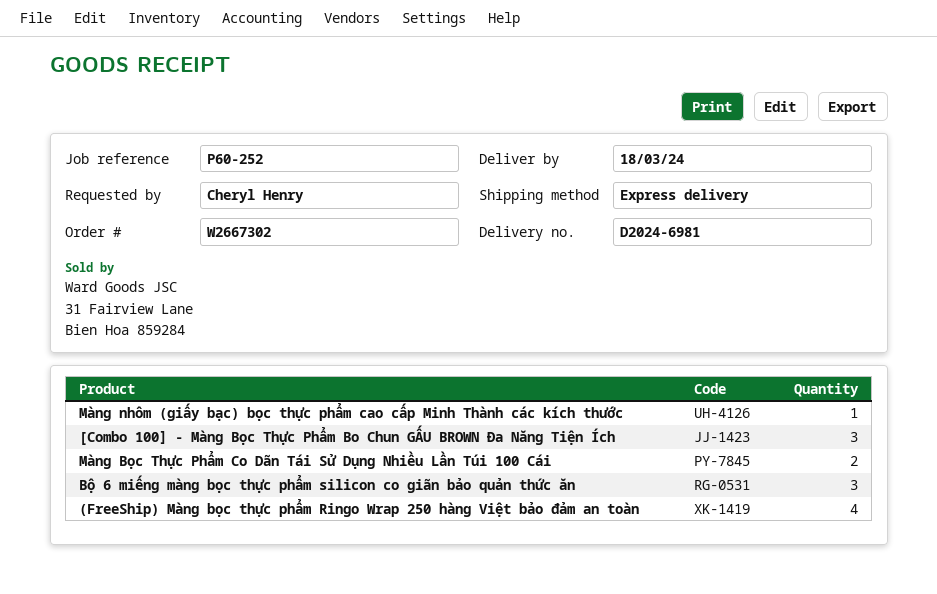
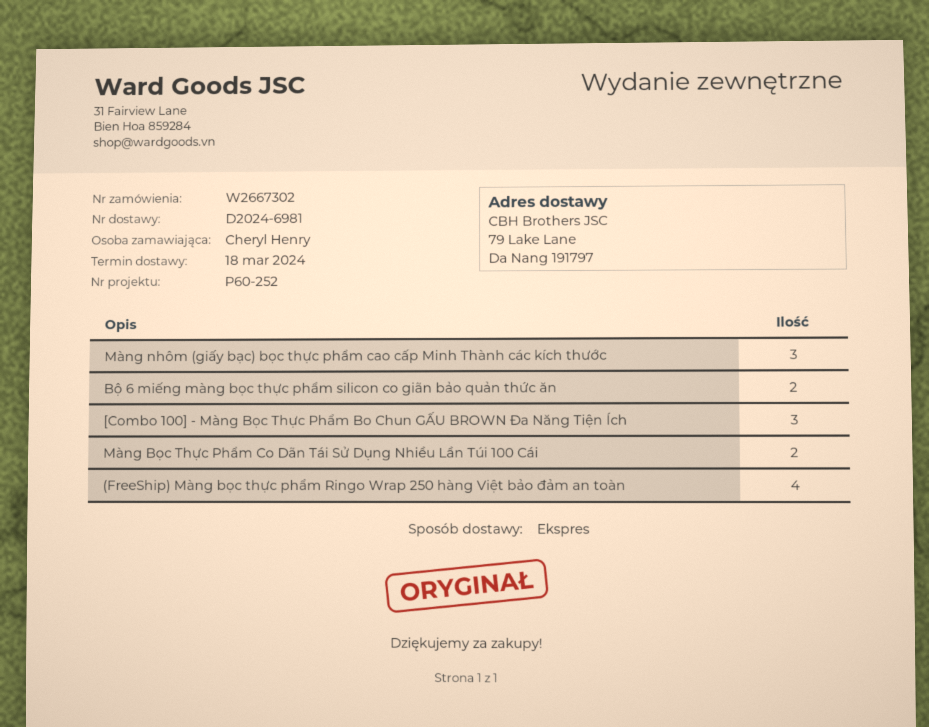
Màng nhôm (giấy bạc) bọc thực phẩm cao cấp Minh Thành các kích thước: 1 -> 3
Bộ 6 miếng màng bọc thực phẩm silicon co giãn bảo quản thức ăn: 3 -> 2

